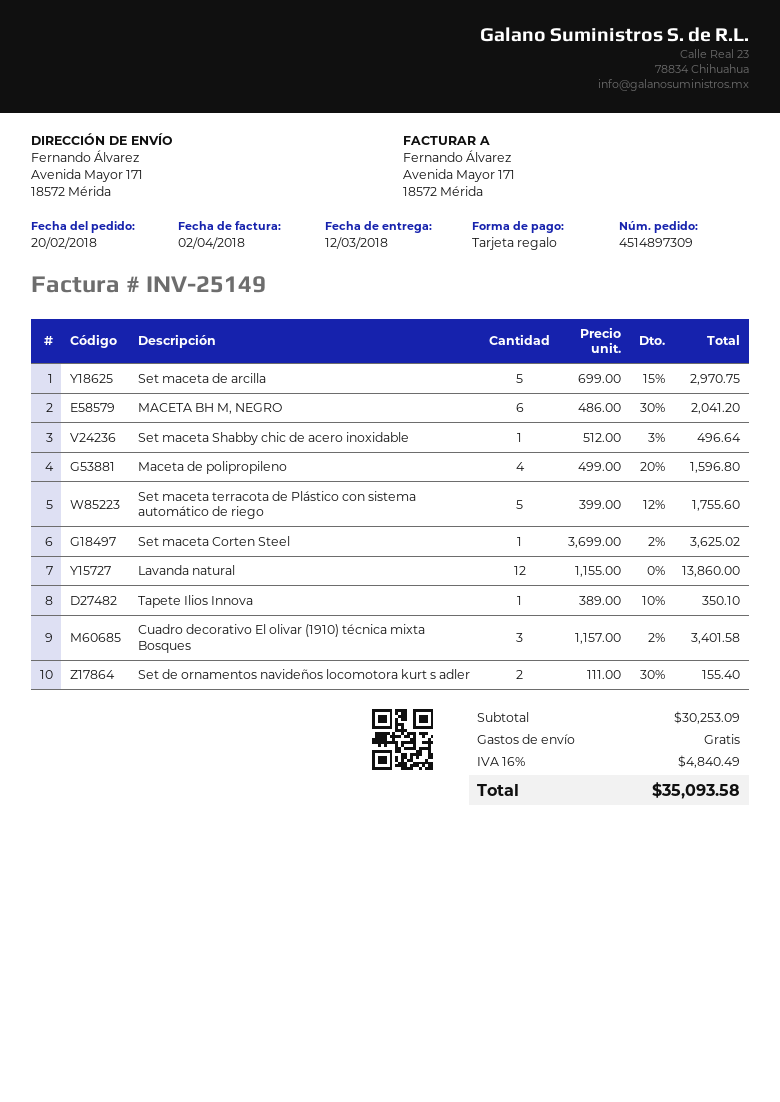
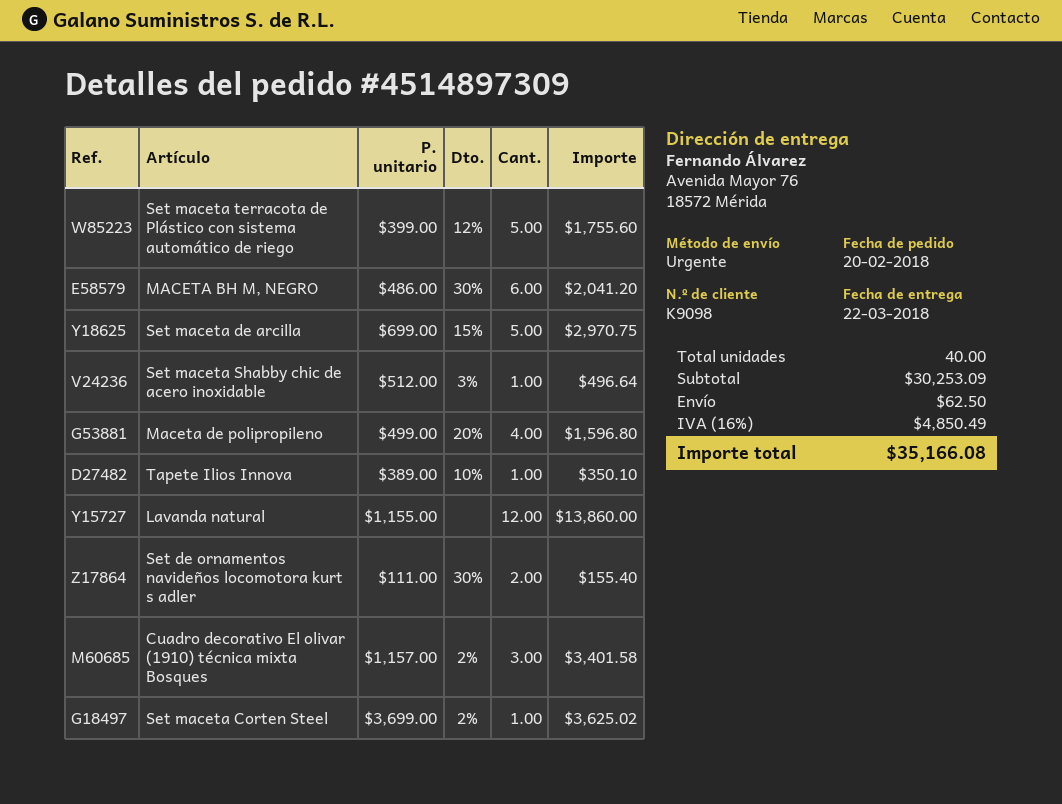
delivery date: 2018-03-12 -> 2018-03-22
ship to: Avenida Mayor 171, 18572 Mérida -> Avenida Mayor 76, 18572 Mérida
shipping: 0.00 -> 62.50
tax: 16% = 4840.49 -> 16% = 4850.49
total: 35093.58 -> 35166.08

